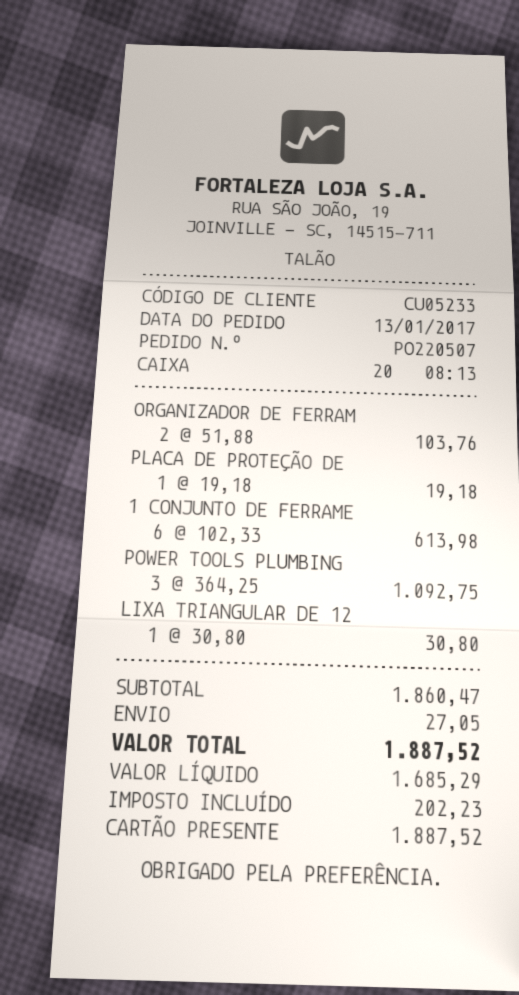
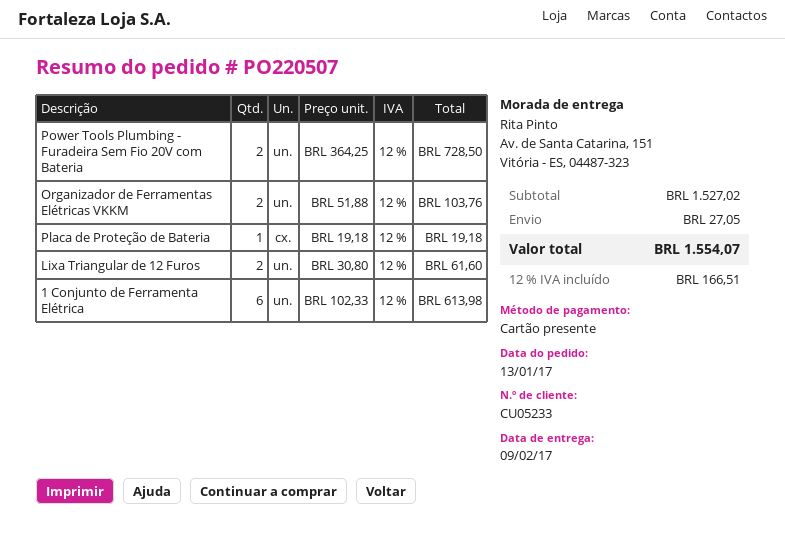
POWER TOOLS PLUMBING: 3 x 364.25 = 1092.75 -> 2 x 364.25 = 728.50
LIXA TRIANGULAR DE 12: 1 x 30.80 = 30.80 -> 2 x 30.80 = 61.60
subtotal: 1860.47 -> 1527.02
tax: 202.23 -> 166.51
total: 1887.52 -> 1554.07

